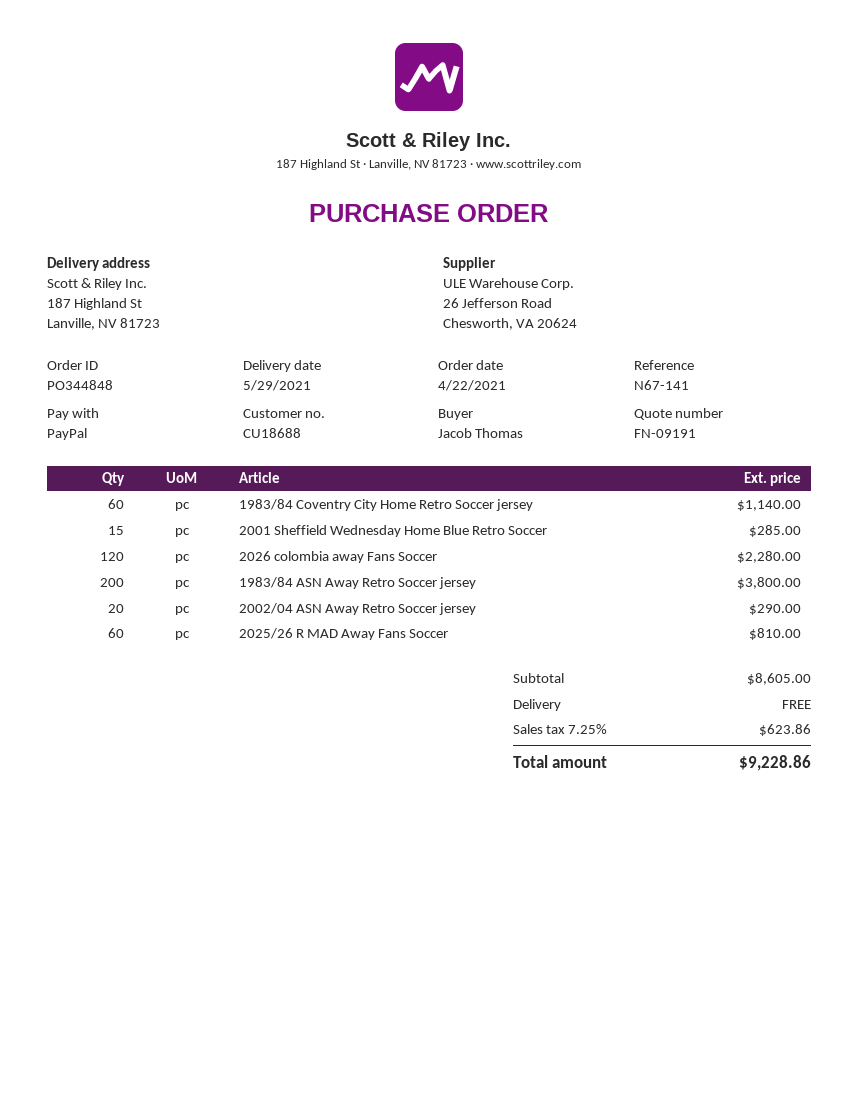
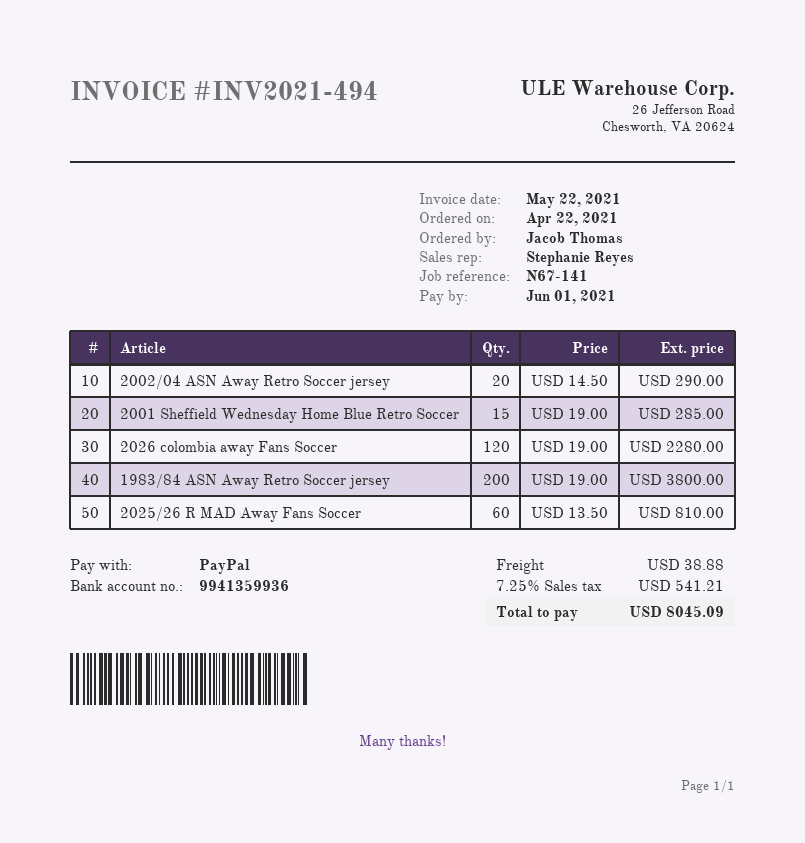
1983/84 Coventry City Home Retro Soccer jersey: 60 for 1140.00 -> none
shipping: 0.00 -> 38.88
tax: 7.25% = 623.86 -> 7.25% = 541.21
total: 9228.86 -> 8045.09

